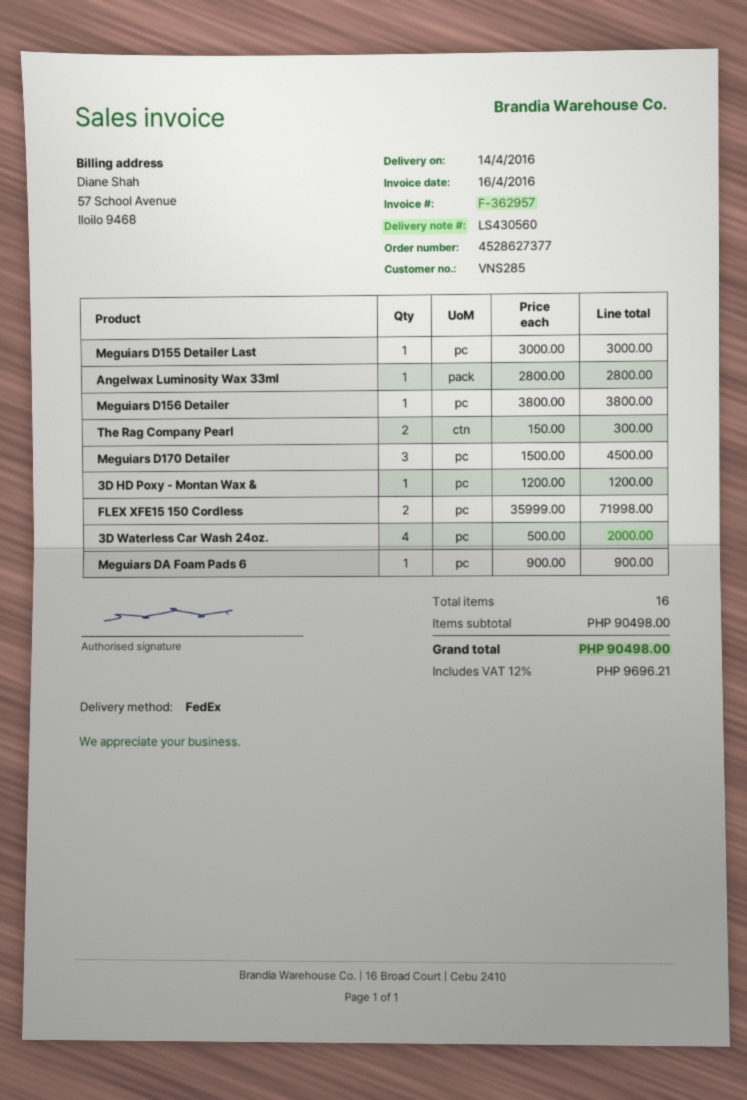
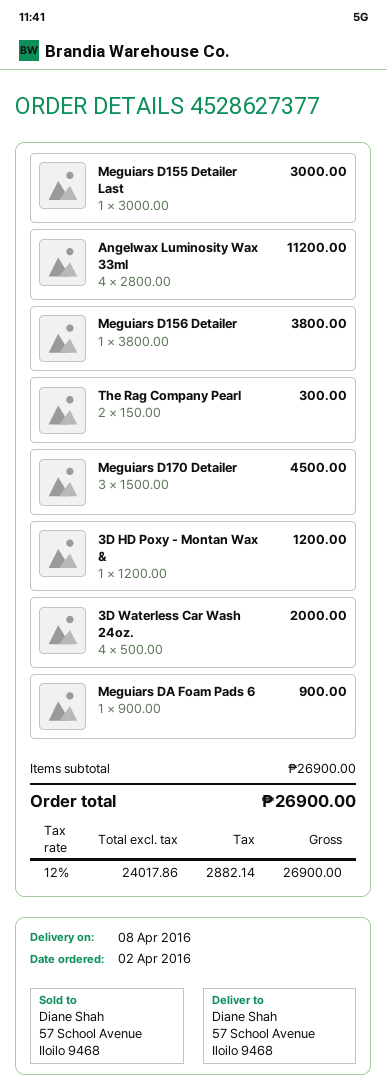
delivery date: 2016-04-14 -> 2016-04-08
Angelwax Luminosity Wax 33ml: 1 x 2800.00 = 2800.00 -> 4 x 2800.00 = 11200.00
FLEX XFE15 150 Cordless: 2 x 35999.00 = 71998.00 -> none
subtotal: 90498.00 -> 26900.00
tax: 12% = 9696.21 -> 12% = 2882.14
total: 90498.00 -> 26900.00

